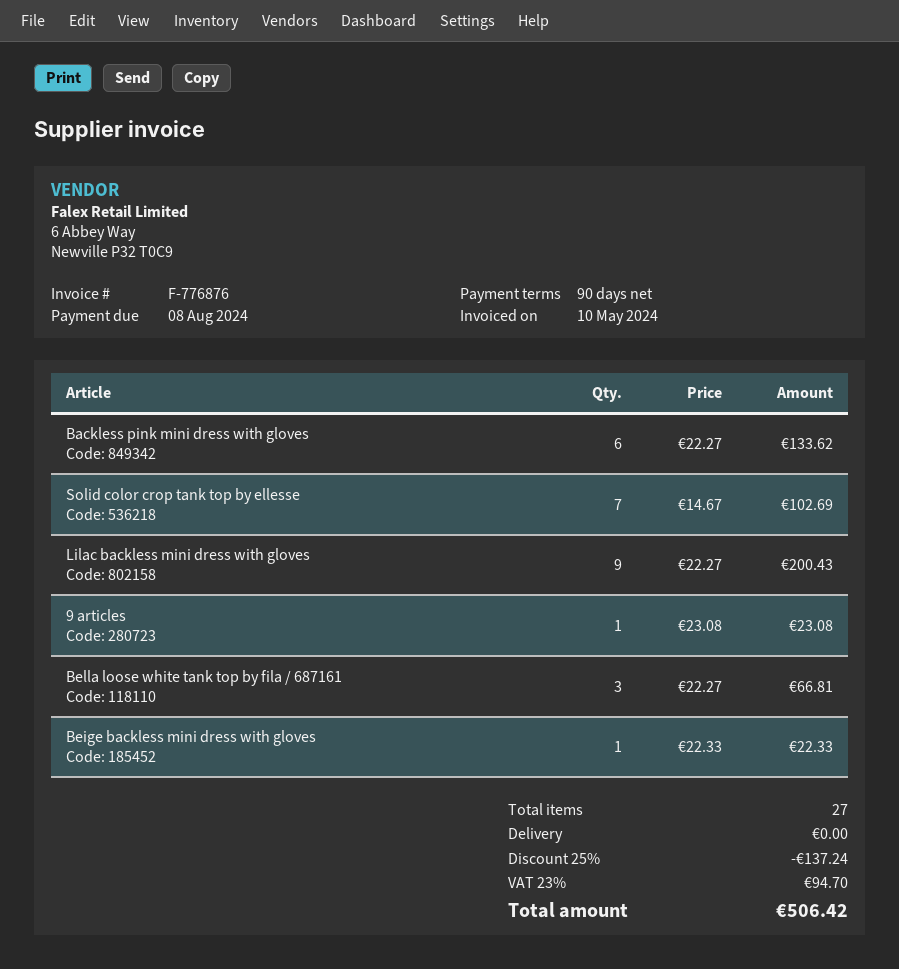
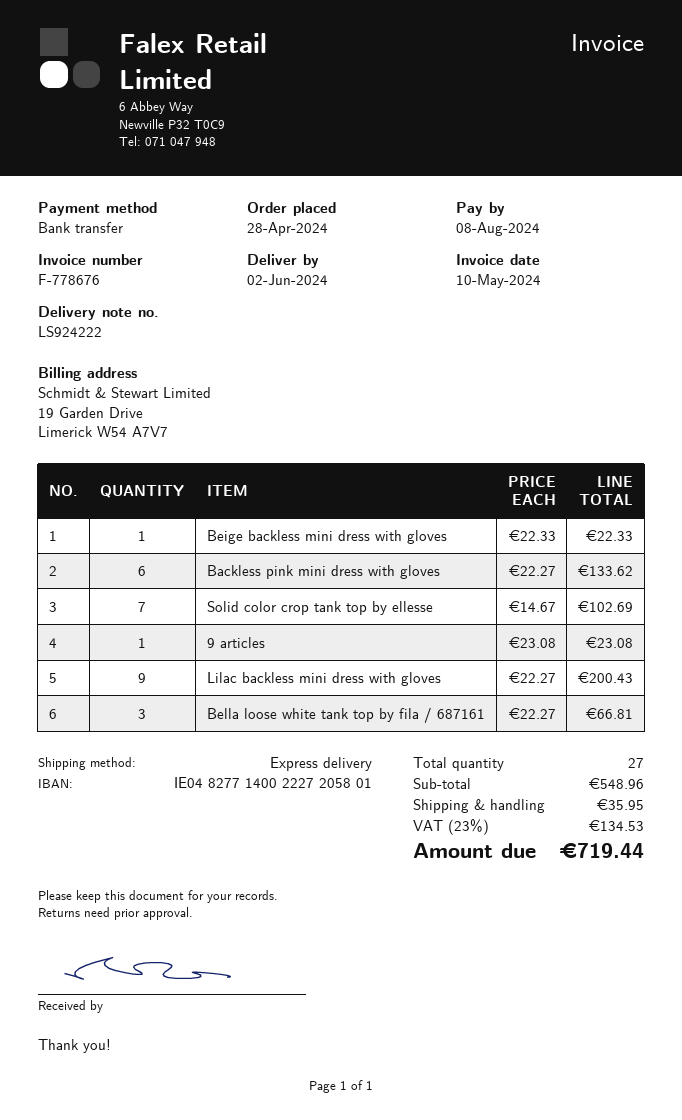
invoice number: F-776876 -> F-778676
discount: 25% = 137.24 -> none
shipping: 0.00 -> 35.95
tax: 23% = 94.70 -> 23% = 134.53
total: 506.42 -> 719.44

